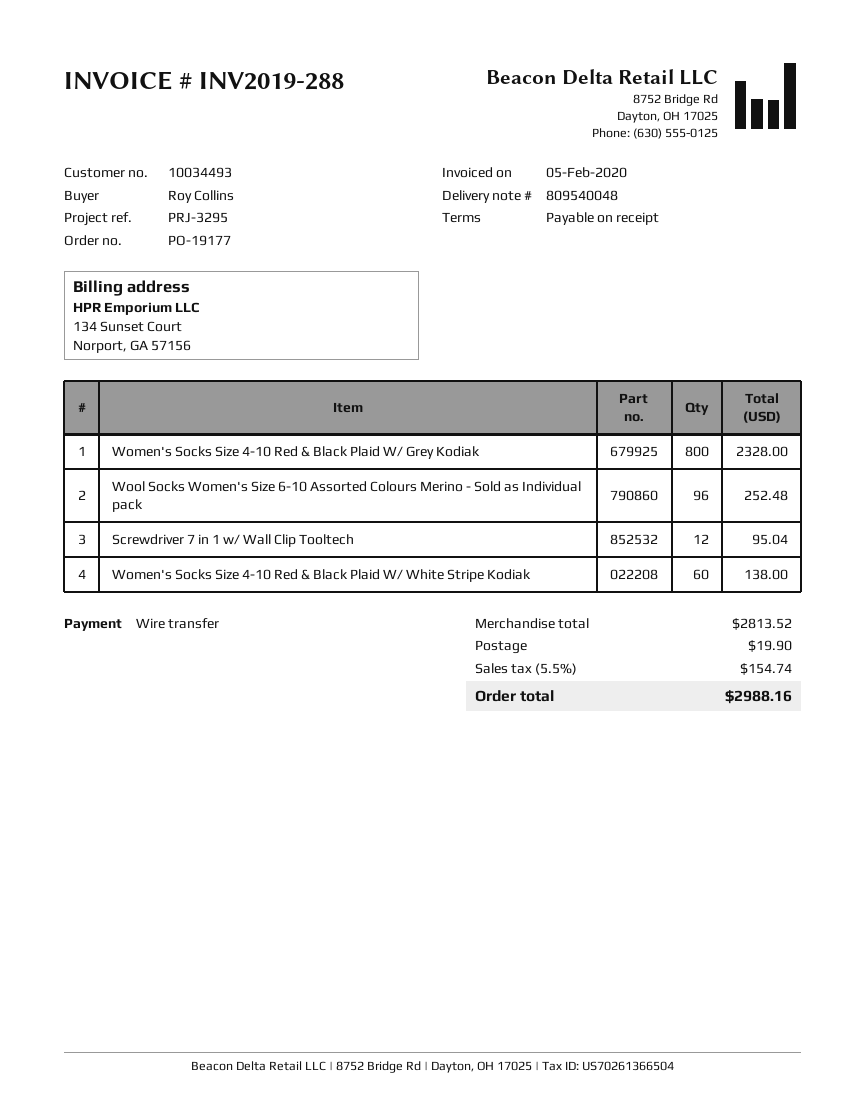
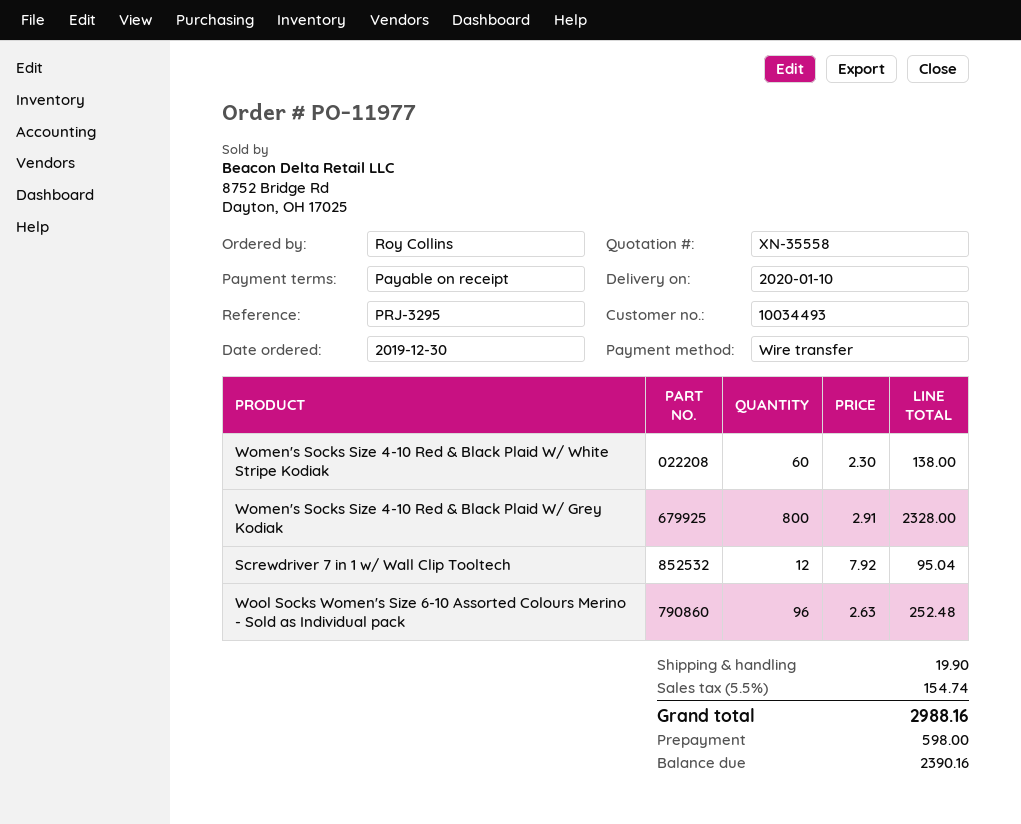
order number: PO-19177 -> PO-11977

